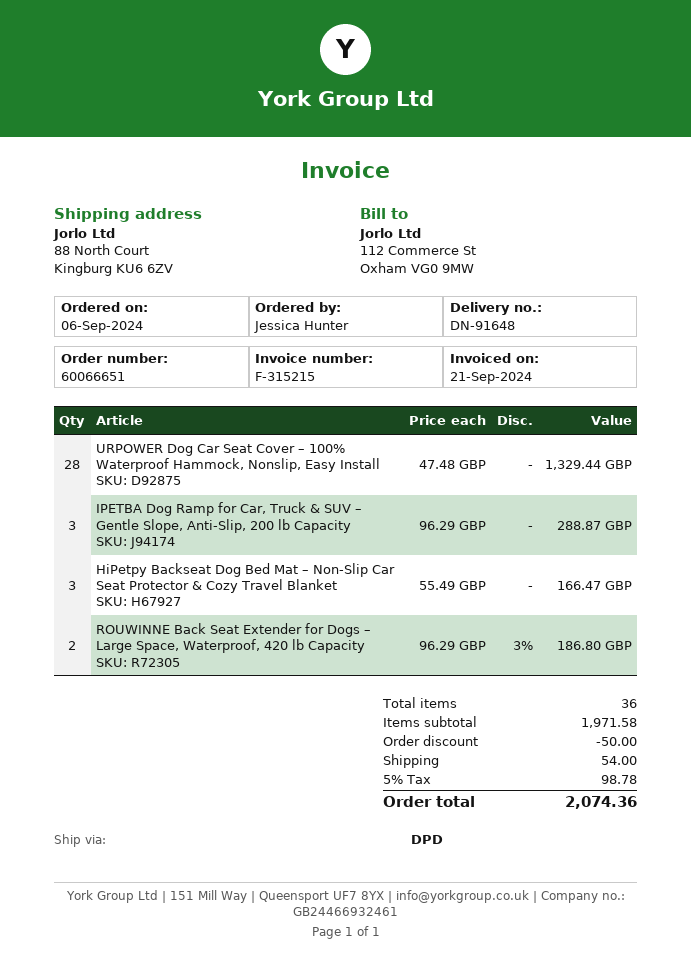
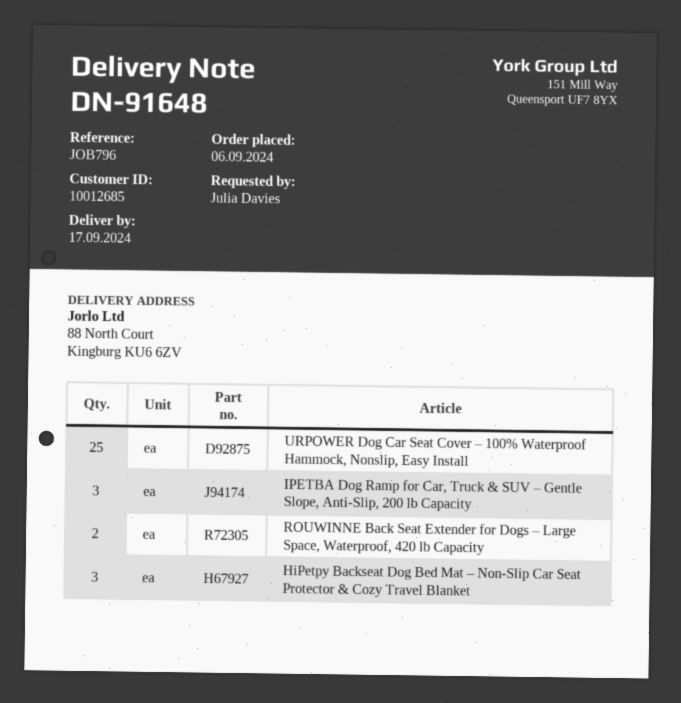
ordered by: Jessica Hunter -> Julia Davies
URPOWER Dog Car Seat Cover – 100% Waterproof Hammock, Nonslip, Easy Install: 28 -> 25

